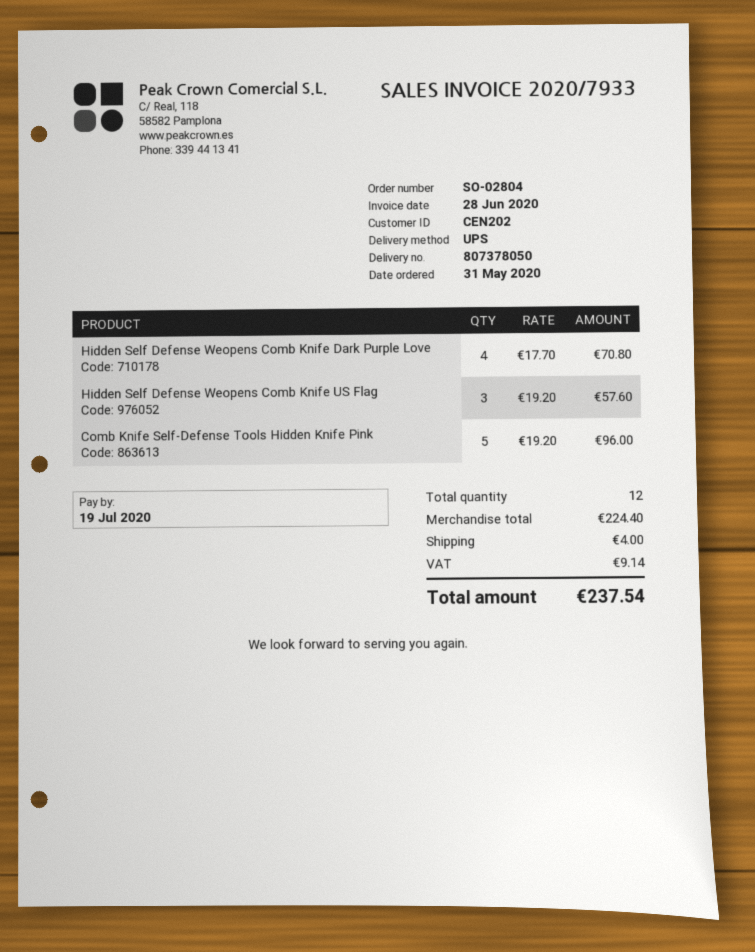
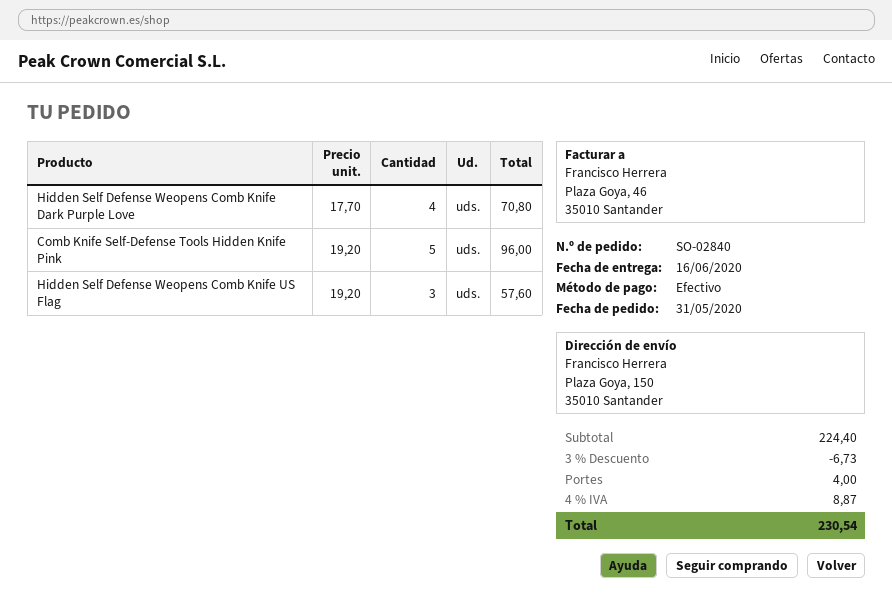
order number: SO-02804 -> SO-02840
discount: none -> 3% = 6.73
tax: 9.14 -> 8.87
total: 237.54 -> 230.54

